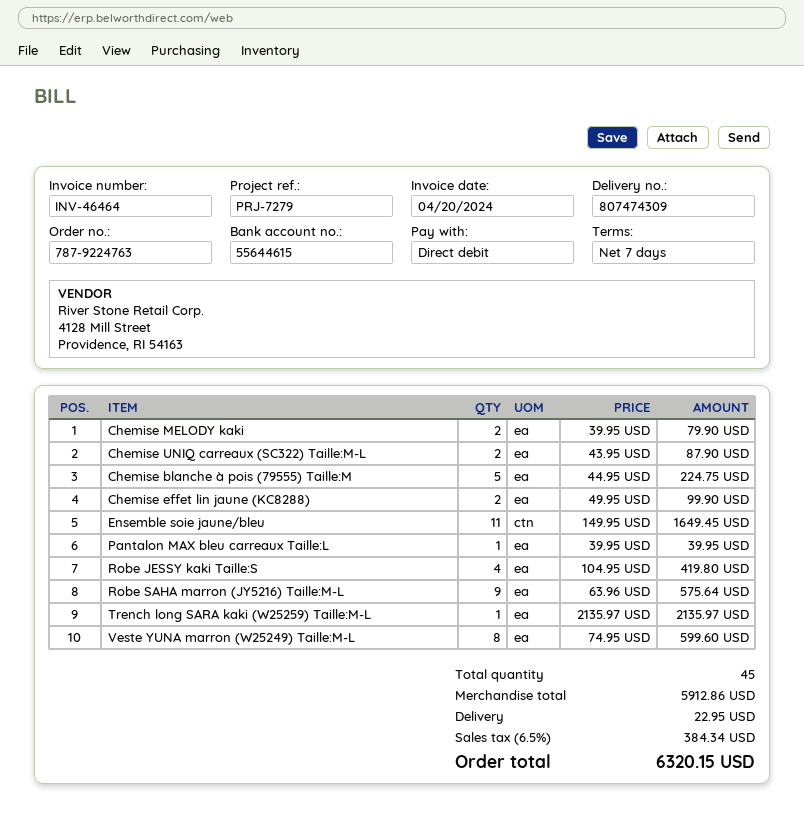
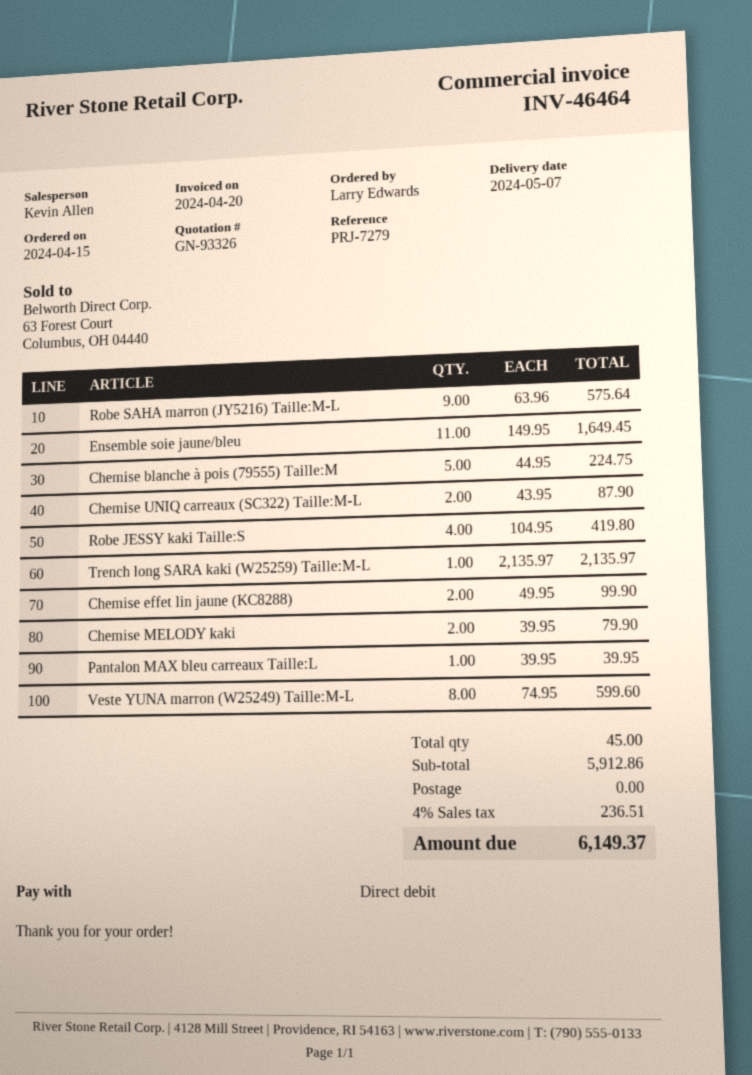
shipping: 22.95 -> 0.00
tax: 6.5% = 384.34 -> 4% = 236.51
total: 6320.15 -> 6149.37

